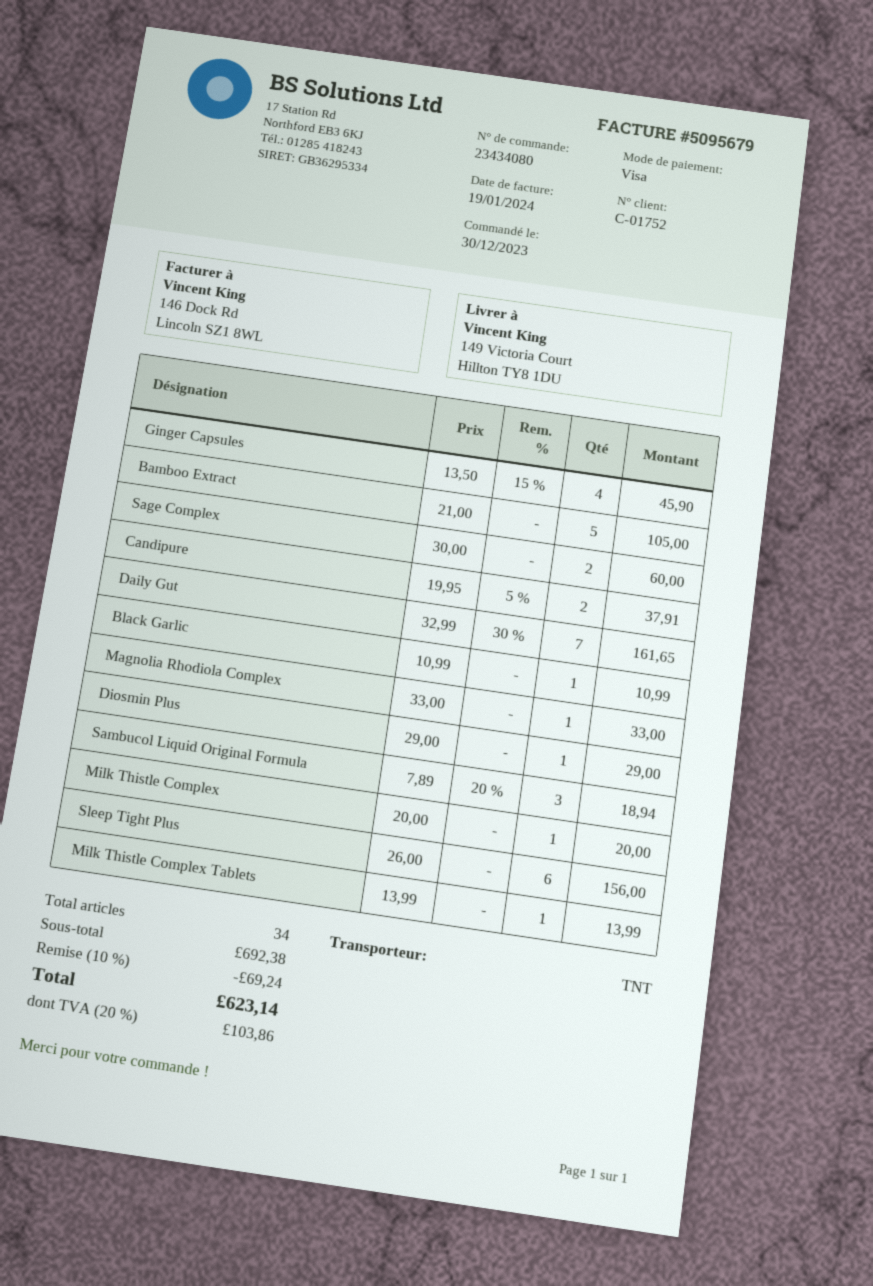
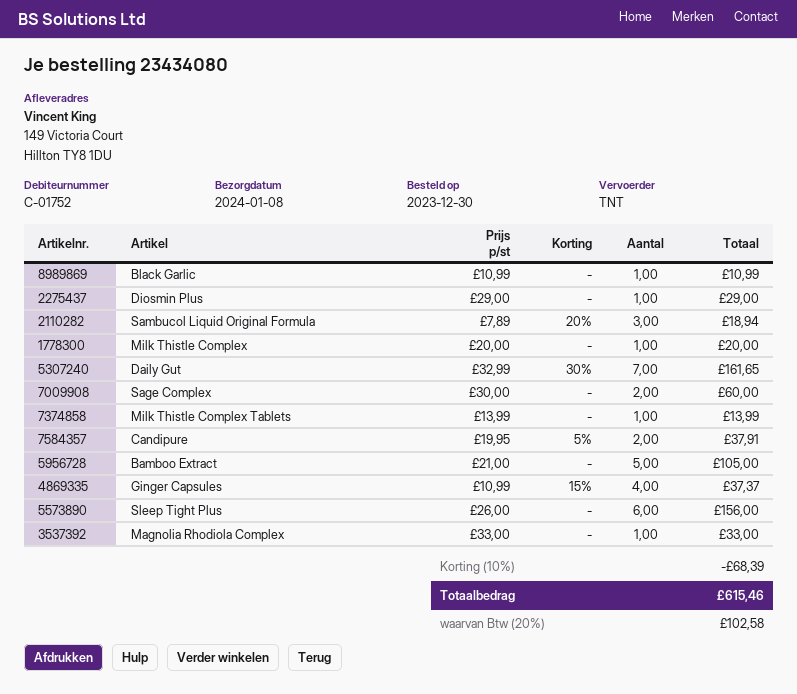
Ginger Capsules: 4 x 13.50 - 15% = 45.90 -> 4 x 10.99 - 15% = 37.37
discount: 10% = 69.24 -> 10% = 68.39
tax: 20% = 103.86 -> 20% = 102.58
total: 623.14 -> 615.46

